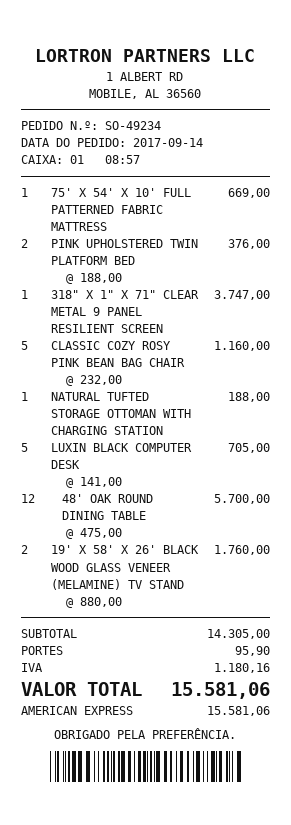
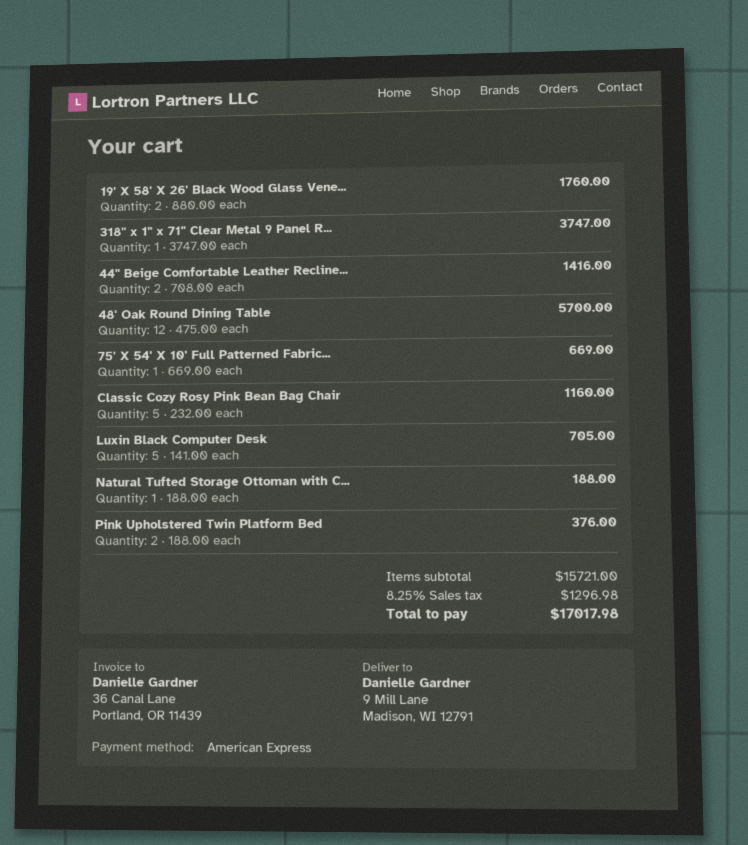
44" Beige Comfortable Leather Recline...: none -> 2 x 708.00 = 1416.00
subtotal: 14305.00 -> 15721.00
shipping: 95.90 -> none
tax: 1180.16 -> 1296.98
total: 15581.06 -> 17017.98

